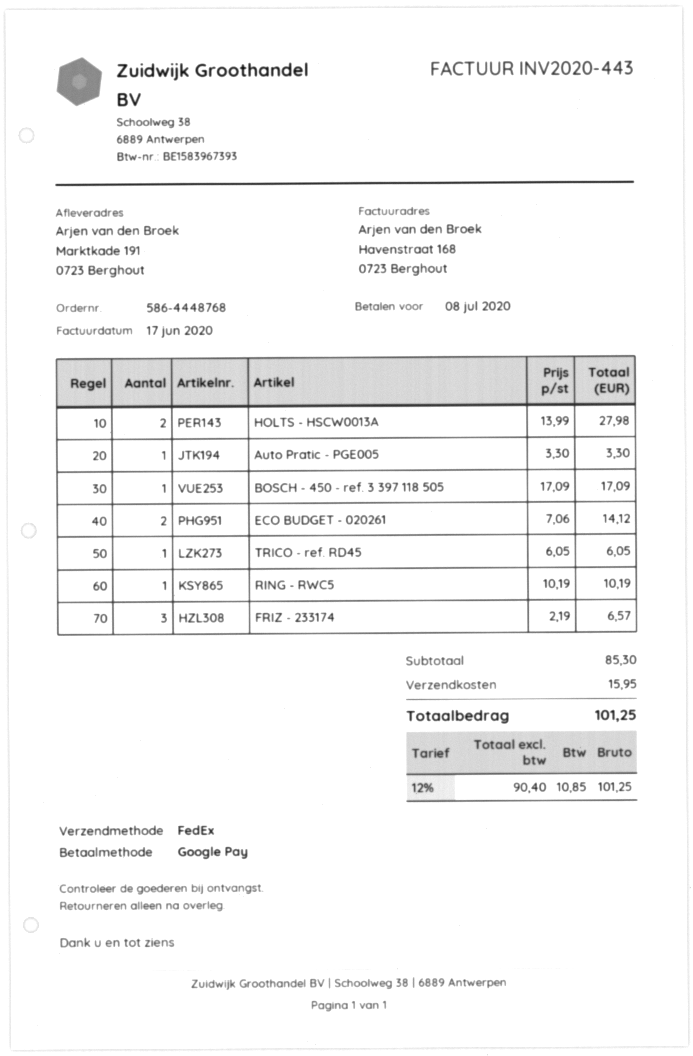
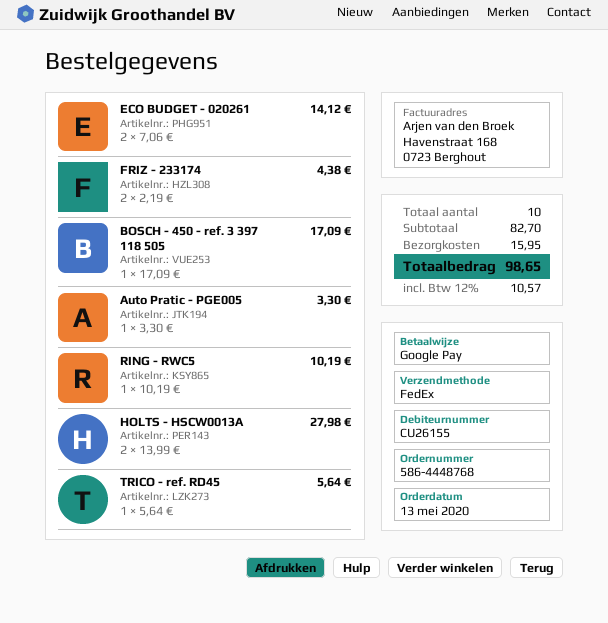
TRICO - ref. RD45: 1 x 6.05 = 6.05 -> 1 x 5.64 = 5.64
FRIZ - 233174: 3 x 2.19 = 6.57 -> 2 x 2.19 = 4.38
subtotal: 85.30 -> 82.70
tax: 12% = 10.85 -> 12% = 10.57
total: 101.25 -> 98.65

